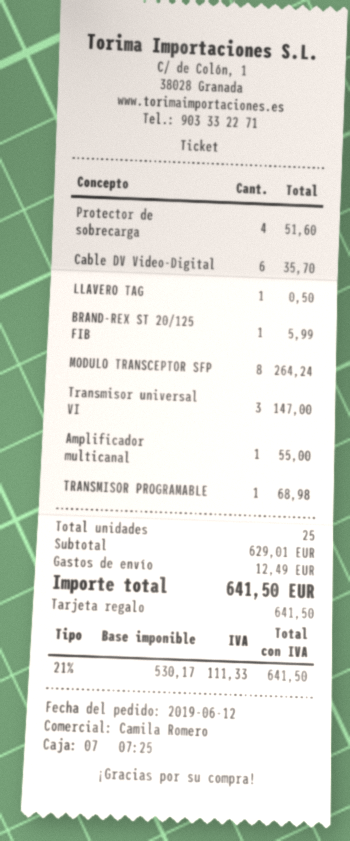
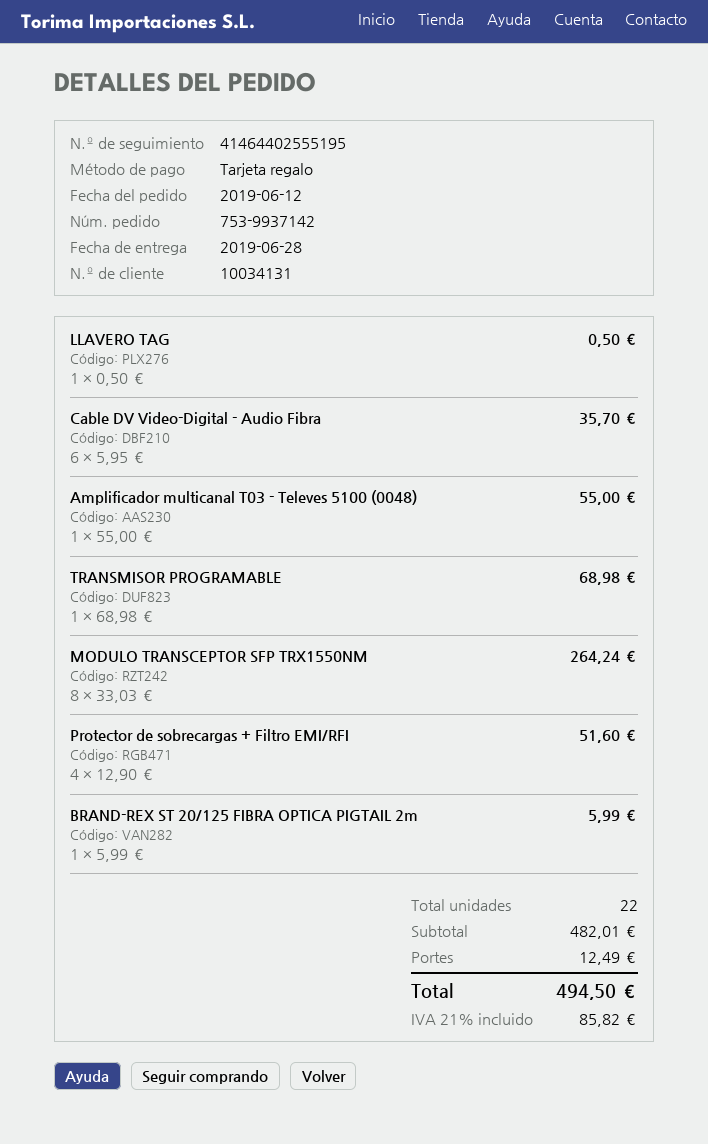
Transmisor universal VI: 3 for 147.00 -> none
total quantity: 25 -> 22
subtotal: 629.01 -> 482.01
tax: 21% = 111.33 -> 21% = 85.82
total: 641.50 -> 494.50

